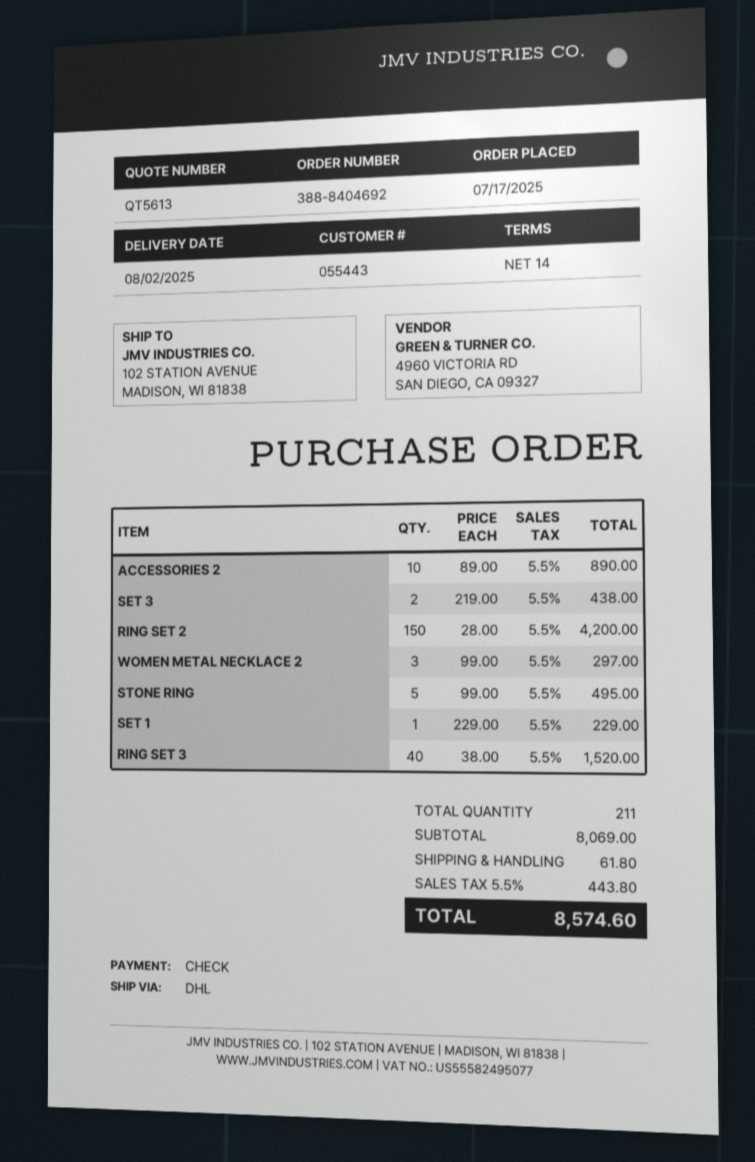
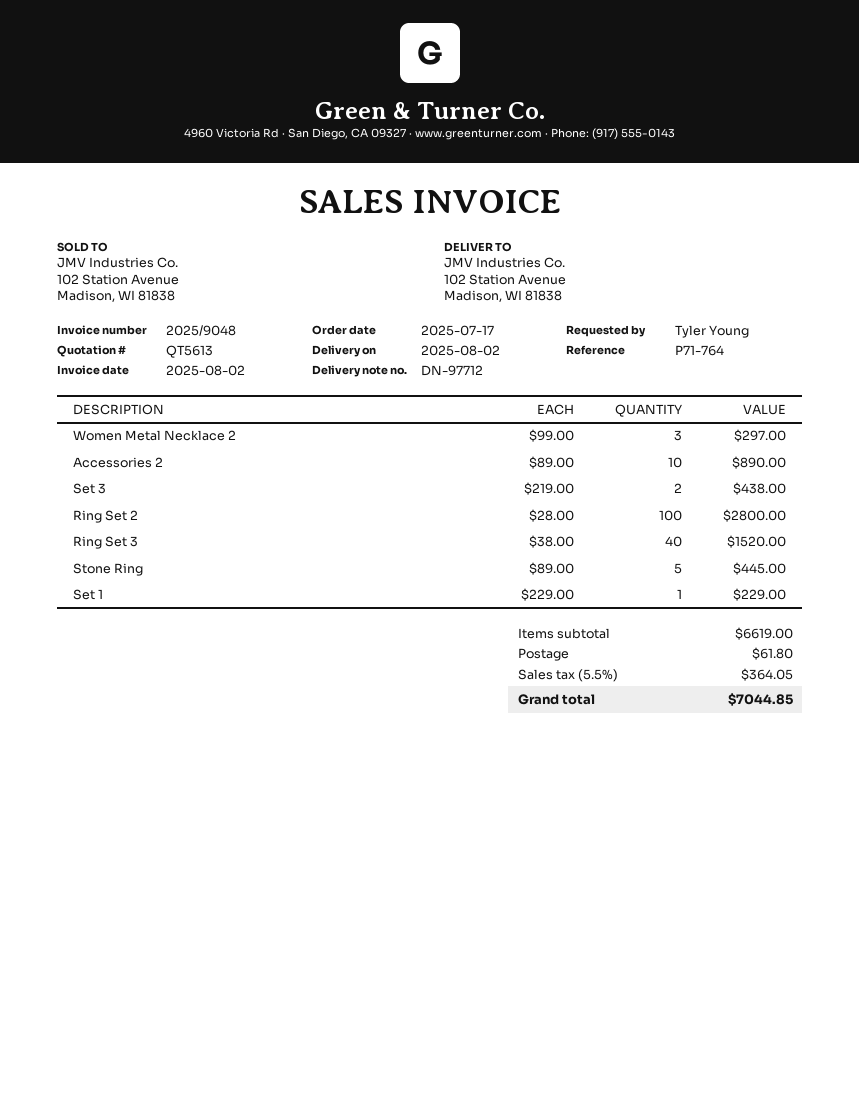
RING SET 2: 150 x 28.00 = 4200.00 -> 100 x 28.00 = 2800.00
STONE RING: 5 x 99.00 = 495.00 -> 5 x 89.00 = 445.00
subtotal: 8069.00 -> 6619.00
tax: 5.5% = 443.80 -> 5.5% = 364.05
total: 8574.60 -> 7044.85

